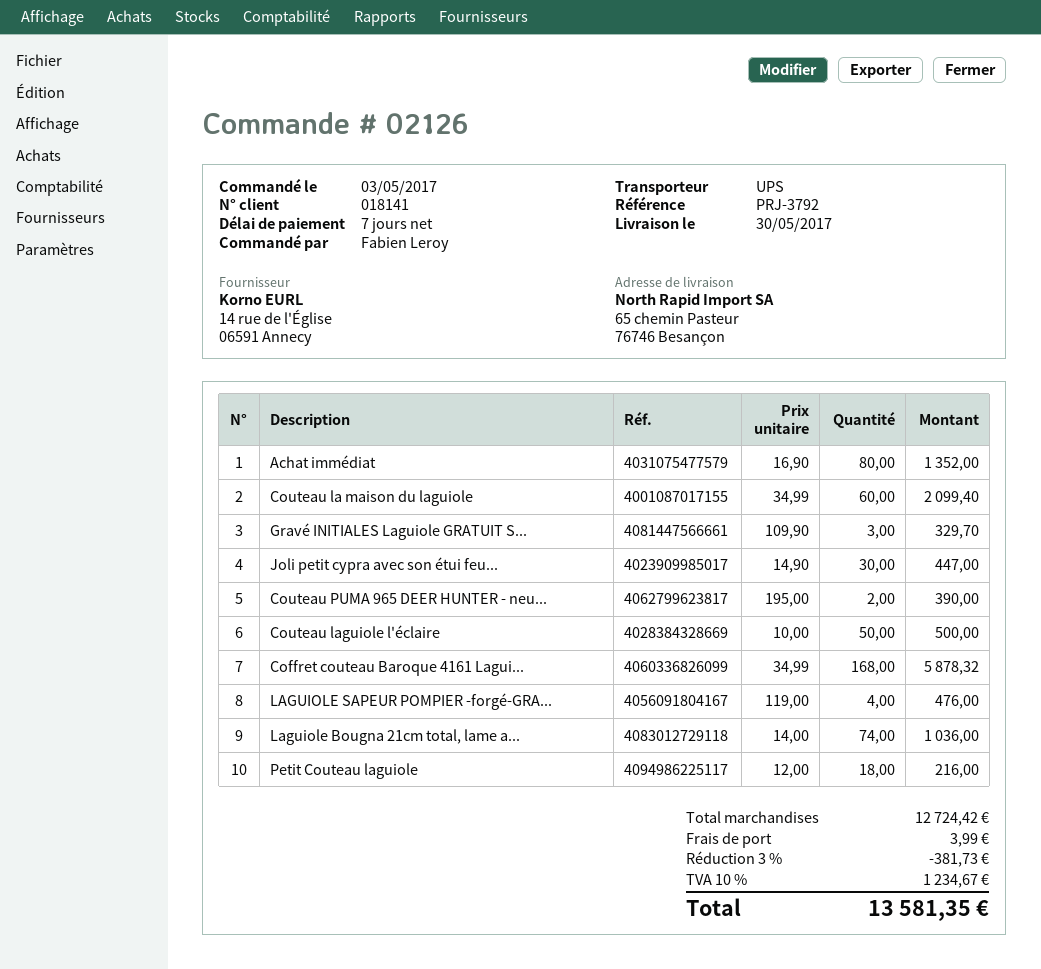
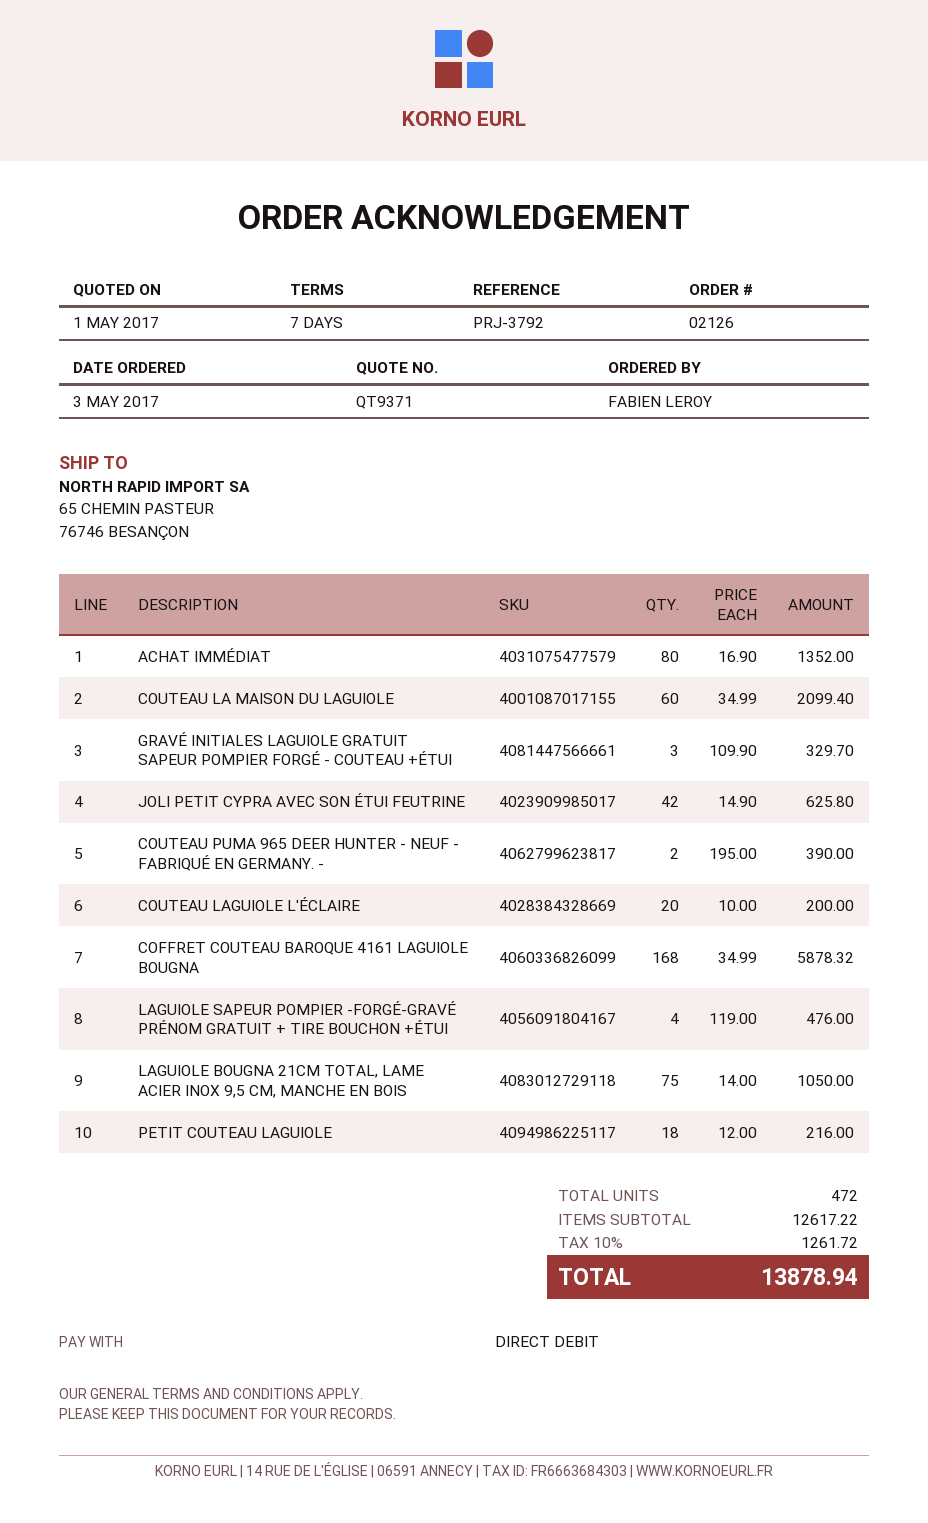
Joli petit cypra avec son étui feu...: 30 x 14.90 = 447.00 -> 42 x 14.90 = 625.80
Couteau laguiole l'éclaire: 50 x 10.00 = 500.00 -> 20 x 10.00 = 200.00
Laguiole Bougna 21cm total, lame a...: 74 x 14.00 = 1036.00 -> 75 x 14.00 = 1050.00
subtotal: 12724.42 -> 12617.22
discount: 3% = 381.73 -> none
shipping: 3.99 -> none
tax: 10% = 1234.67 -> 10% = 1261.72
total: 13581.35 -> 13878.94

